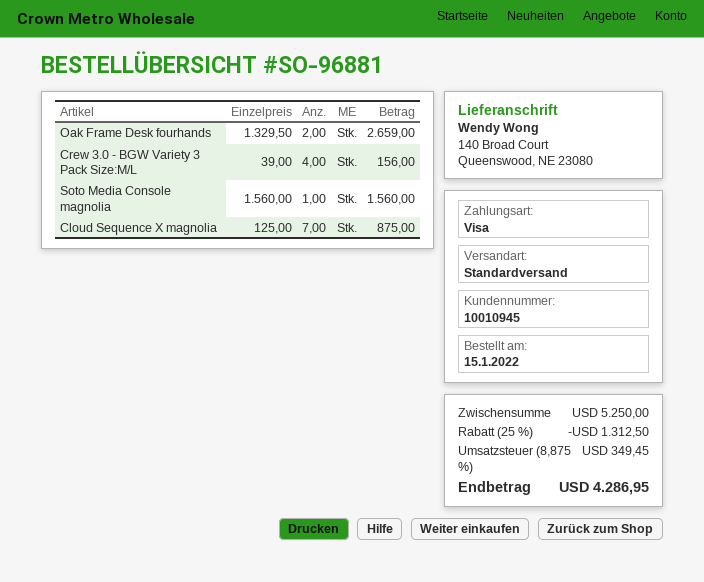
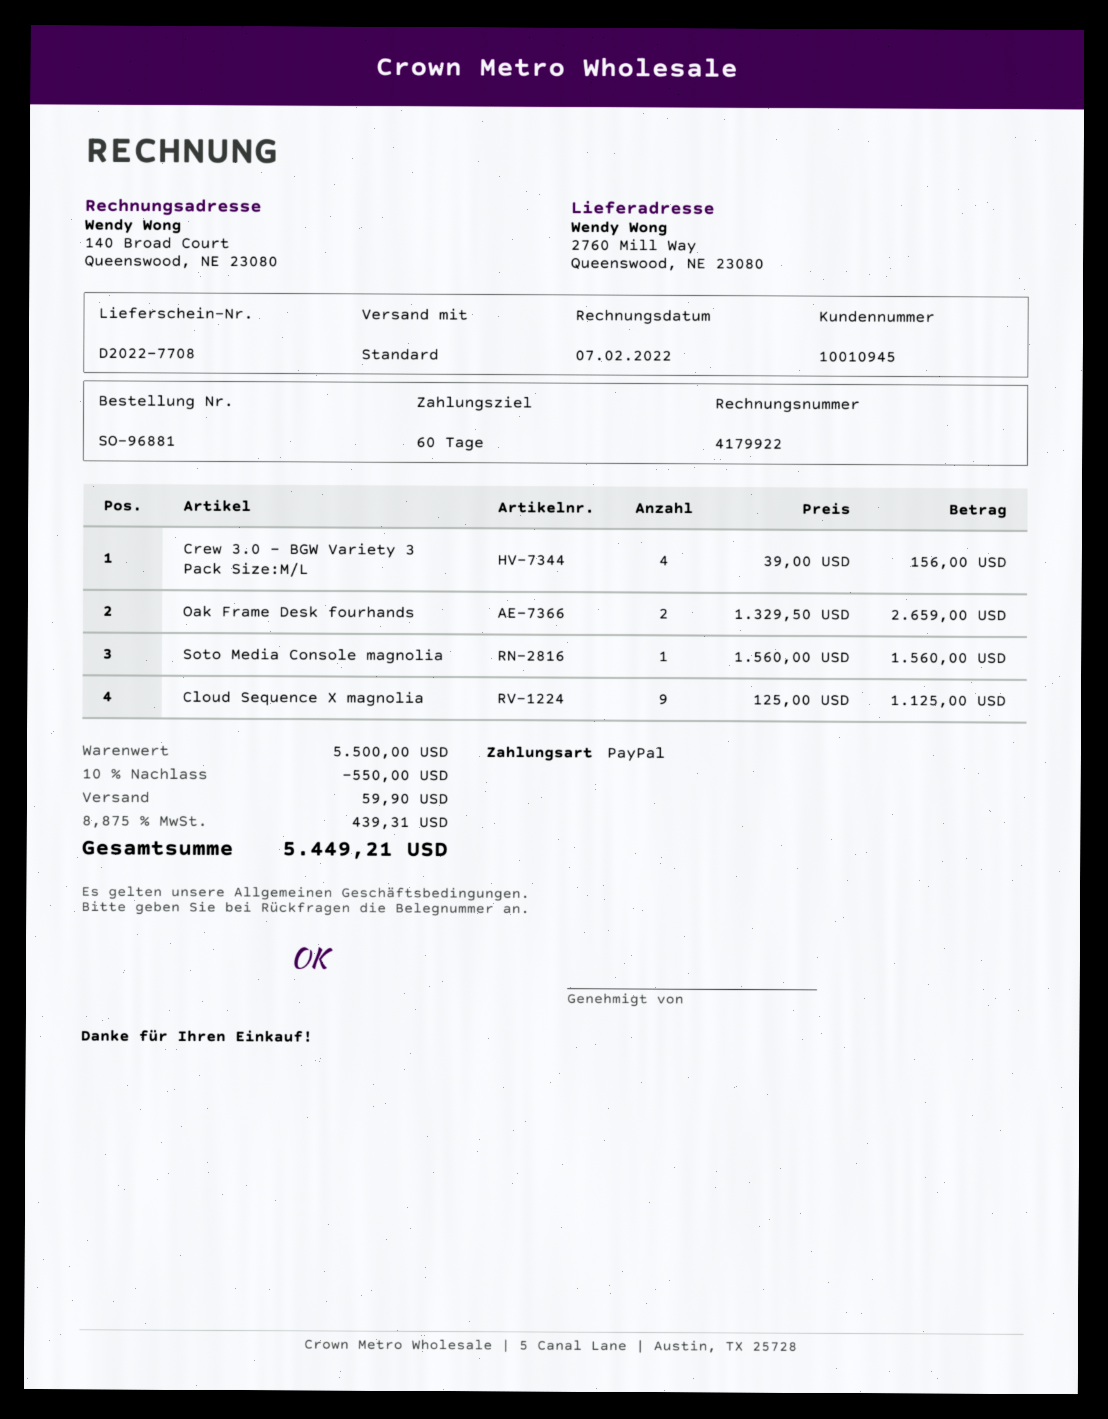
payment method: Visa -> PayPal
ship to: 140 Broad Court, Queenswood, NE 23080 -> 2760 Mill Way, Queenswood, NE 23080
Cloud Sequence X magnolia: 7 x 125.00 = 875.00 -> 9 x 125.00 = 1125.00
subtotal: 5250.00 -> 5500.00
discount: 25% = 1312.50 -> 10% = 550.00
shipping: none -> 59.90
tax: 8.875% = 349.45 -> 8.875% = 439.31
total: 4286.95 -> 5449.21

